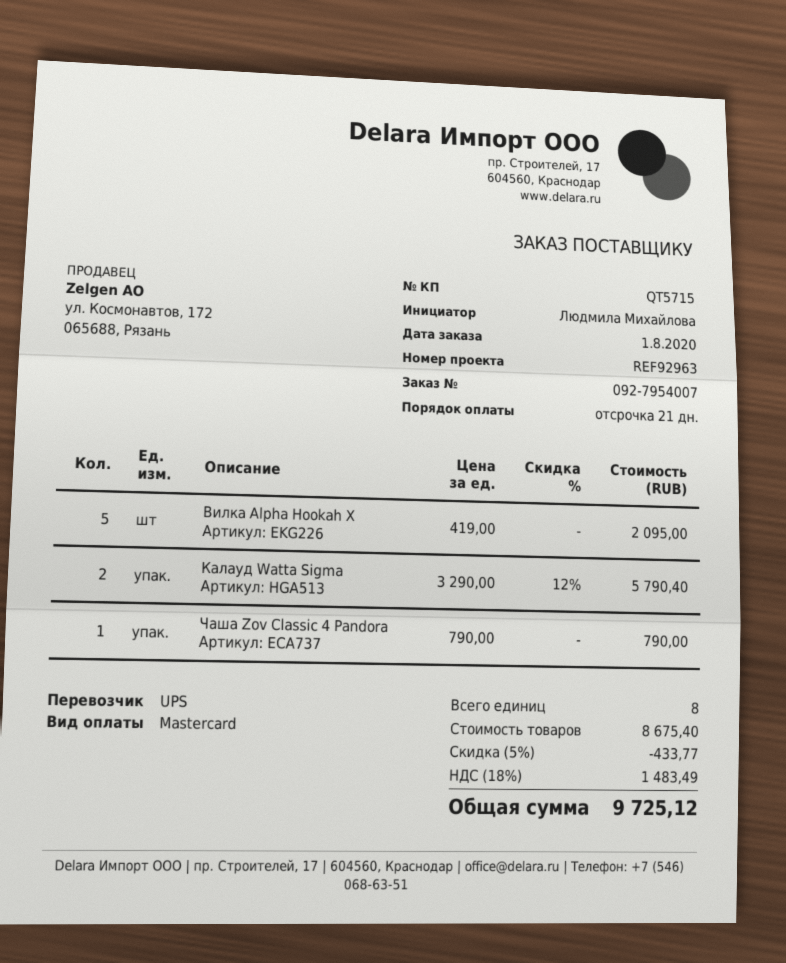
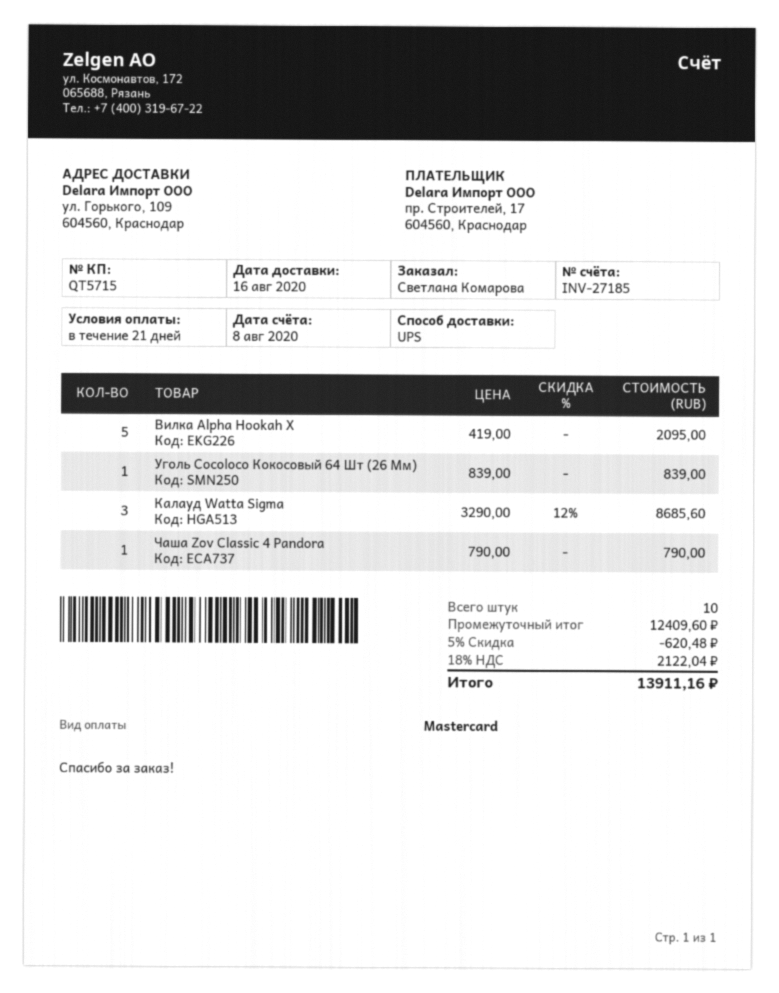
ordered by: Людмила Михайлова -> Светлана Комарова
Калауд Watta Sigma: 2 x 3290.00 - 12% = 5790.40 -> 3 x 3290.00 - 12% = 8685.60
Уголь Cocoloco Кокосовый 64 Шт (26 Мм): none -> 1 x 839.00 = 839.00
total quantity: 8 -> 10
subtotal: 8675.40 -> 12409.60
discount: 5% = 433.77 -> 5% = 620.48
tax: 18% = 1483.49 -> 18% = 2122.04
total: 9725.12 -> 13911.16

